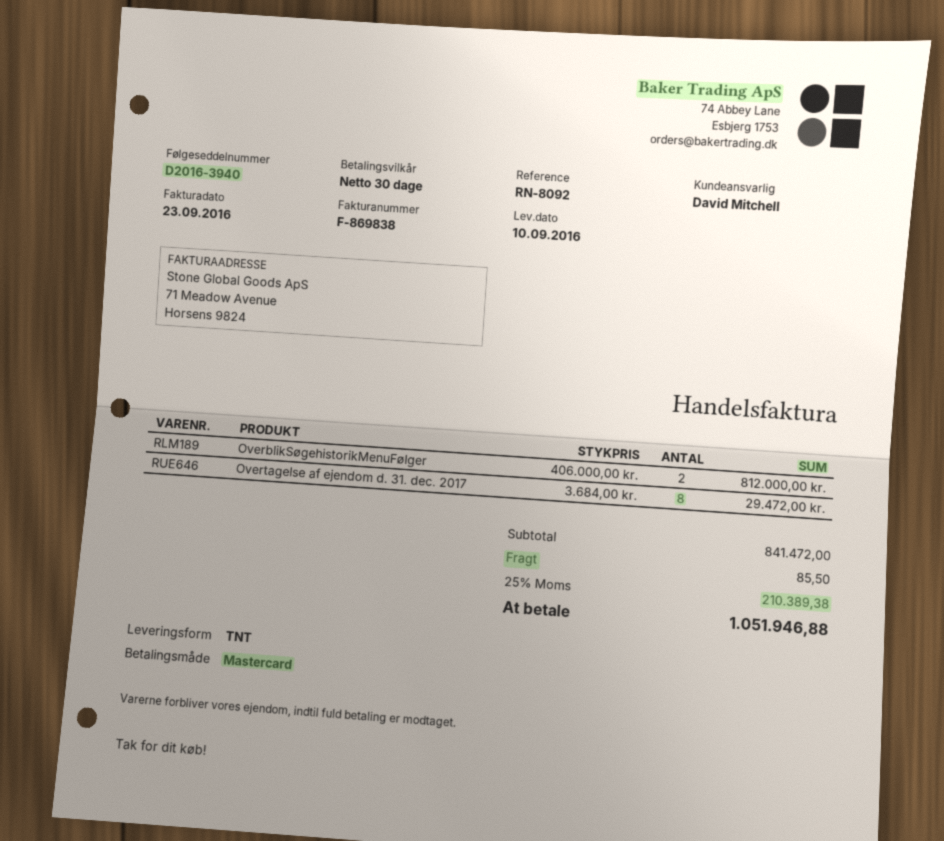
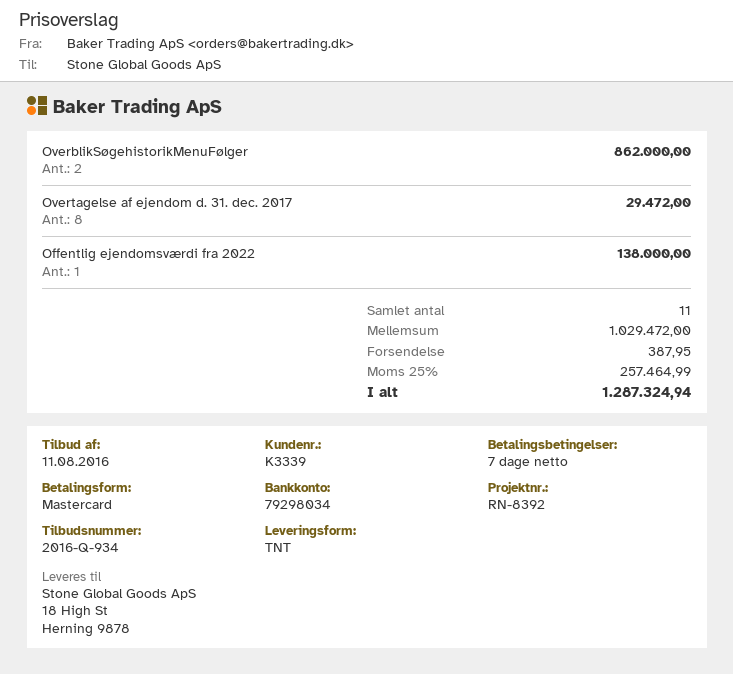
payment terms: 30 days -> 7 days
reference: RN-8092 -> RN-8392
OverblikSøgehistorikMenuFølger: 2 for 812000.00 -> 2 for 862000.00
Offentlig ejendomsværdi fra 2022: none -> 1 for 138000.00
subtotal: 841472.00 -> 1029472.00
shipping: 85.50 -> 387.95
tax: 25% = 210389.38 -> 25% = 257464.99
total: 1051946.88 -> 1287324.94

